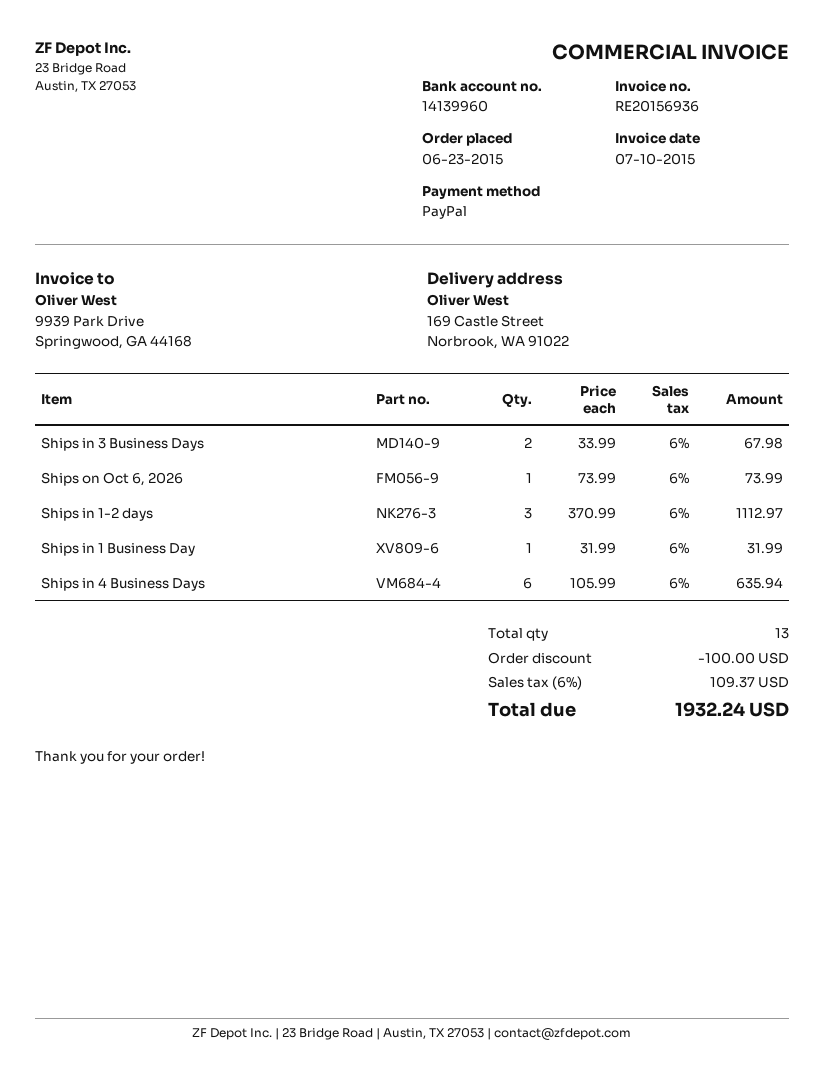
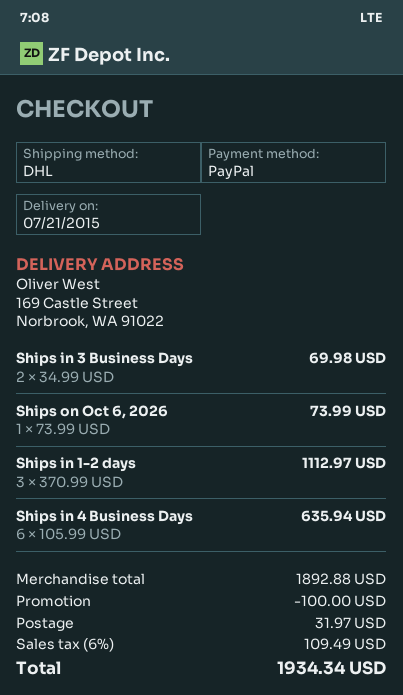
Ships in 3 Business Days: 2 x 33.99 = 67.98 -> 2 x 34.99 = 69.98
Ships in 1 Business Day: 1 x 31.99 = 31.99 -> none
shipping: none -> 31.97
tax: 6% = 109.37 -> 6% = 109.49
total: 1932.24 -> 1934.34

